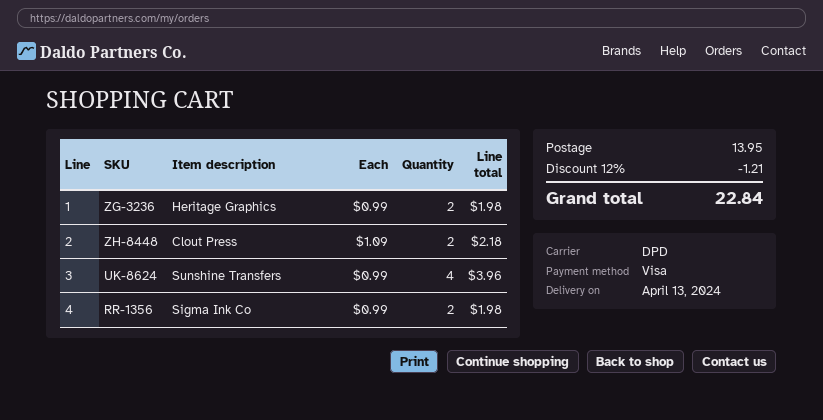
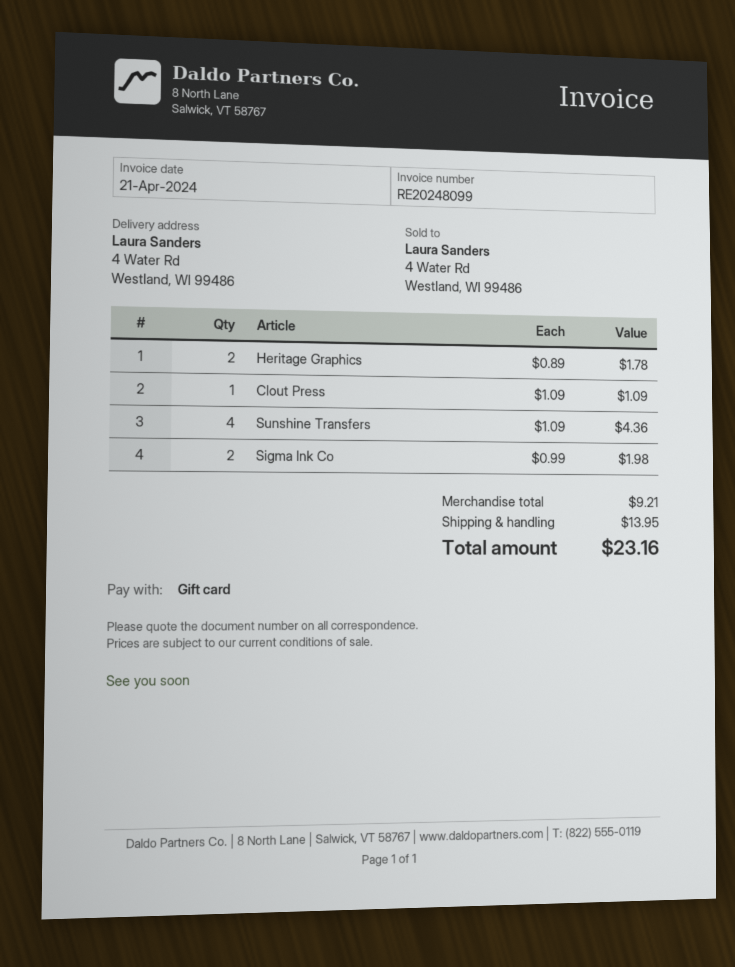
payment method: Visa -> gift card
Heritage Graphics: 2 x 0.99 = 1.98 -> 2 x 0.89 = 1.78
Clout Press: 2 x 1.09 = 2.18 -> 1 x 1.09 = 1.09
Sunshine Transfers: 4 x 0.99 = 3.96 -> 4 x 1.09 = 4.36
discount: 12% = 1.21 -> none
total: 22.84 -> 23.16

